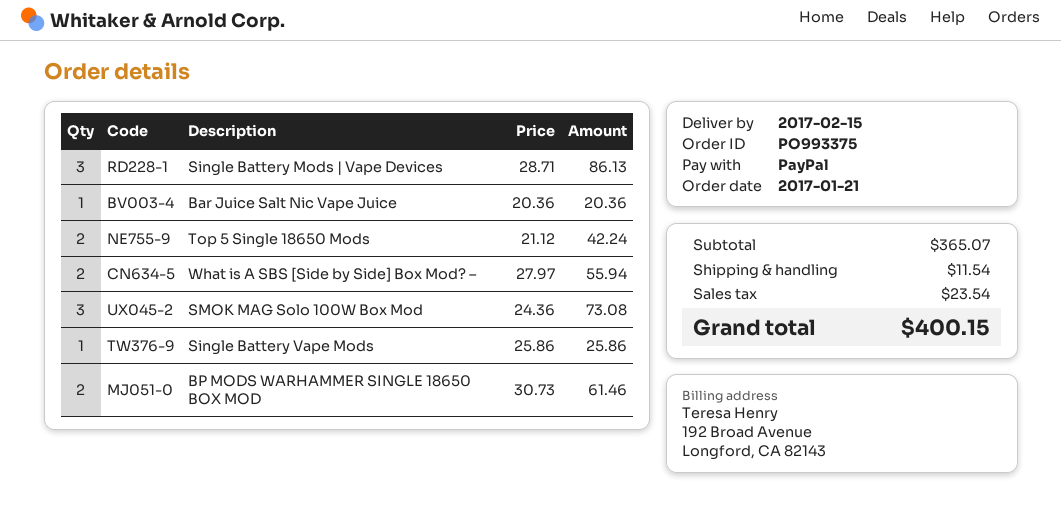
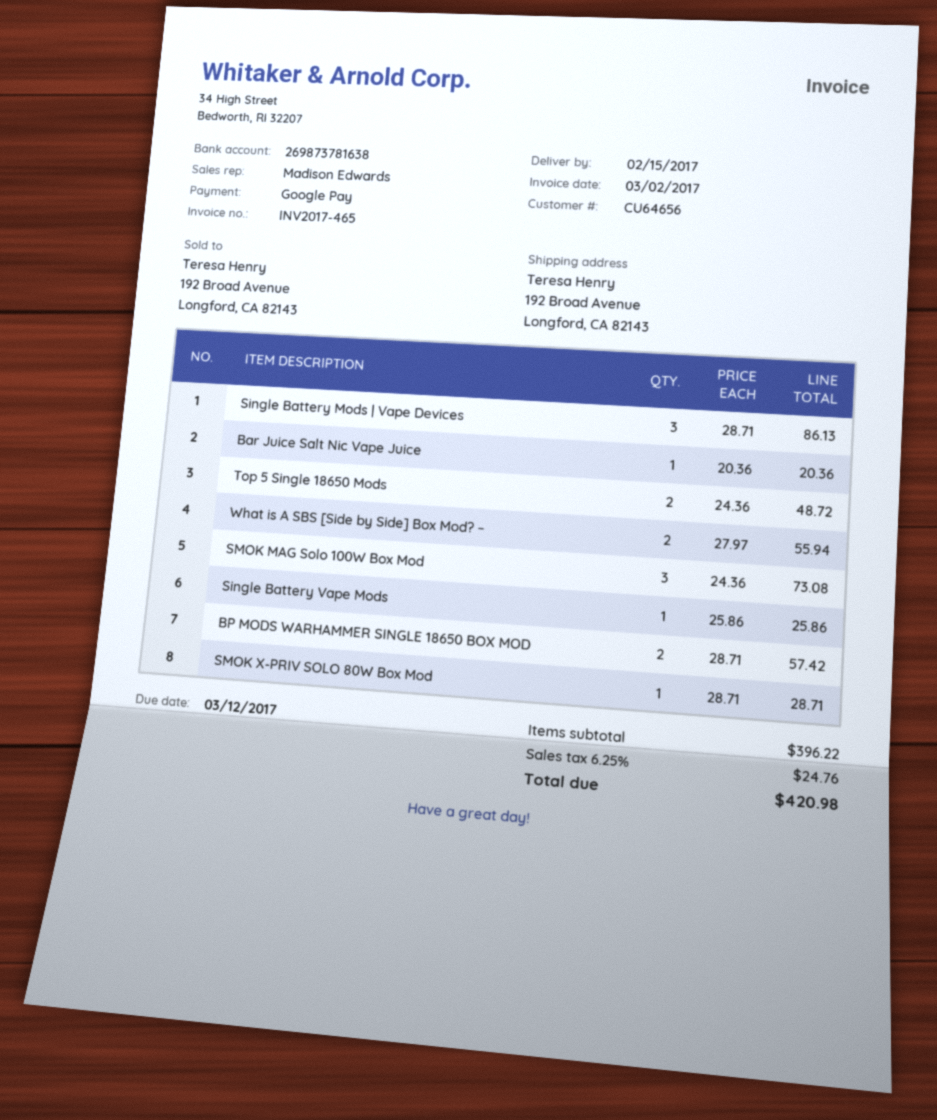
payment method: PayPal -> Google Pay
Top 5 Single 18650 Mods: 2 x 21.12 = 42.24 -> 2 x 24.36 = 48.72
BP MODS WARHAMMER SINGLE 18650 BOX MOD: 2 x 30.73 = 61.46 -> 2 x 28.71 = 57.42
SMOK X-PRIV SOLO 80W Box Mod: none -> 1 x 28.71 = 28.71
subtotal: 365.07 -> 396.22
shipping: 11.54 -> none
tax: 23.54 -> 24.76
total: 400.15 -> 420.98

